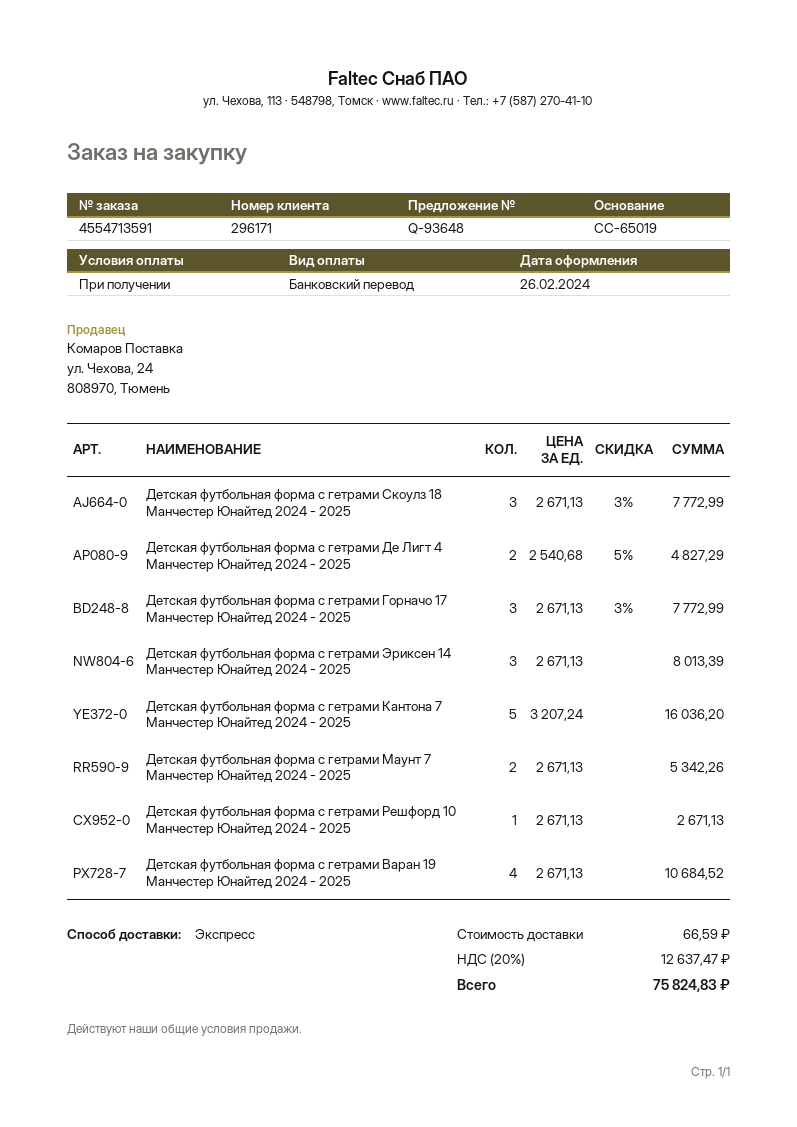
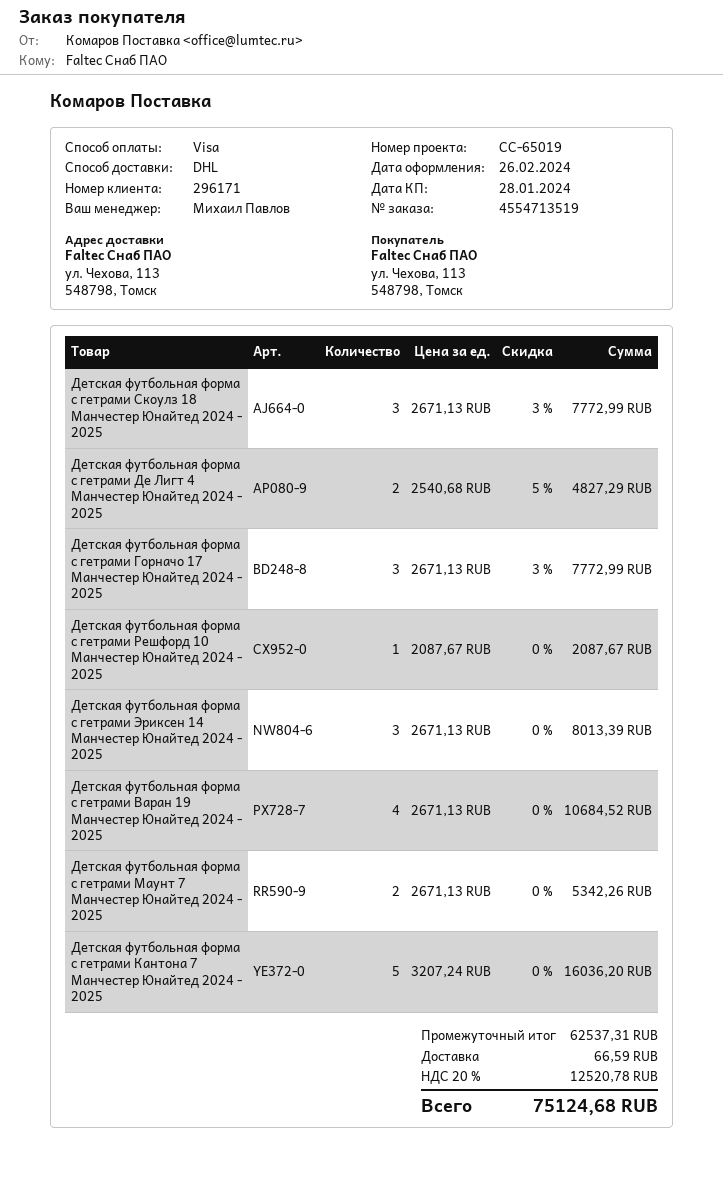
order number: 4554713591 -> 4554713519
payment method: bank transfer -> Visa
shipping method: express -> DHL
Детская футбольная форма с гетрами Решфорд 10 Манчестер Юнайтед 2024 - 2025: 1 x 2671.13 = 2671.13 -> 1 x 2087.67 = 2087.67
tax: 20% = 12637.47 -> 20% = 12520.78
total: 75824.83 -> 75124.68

